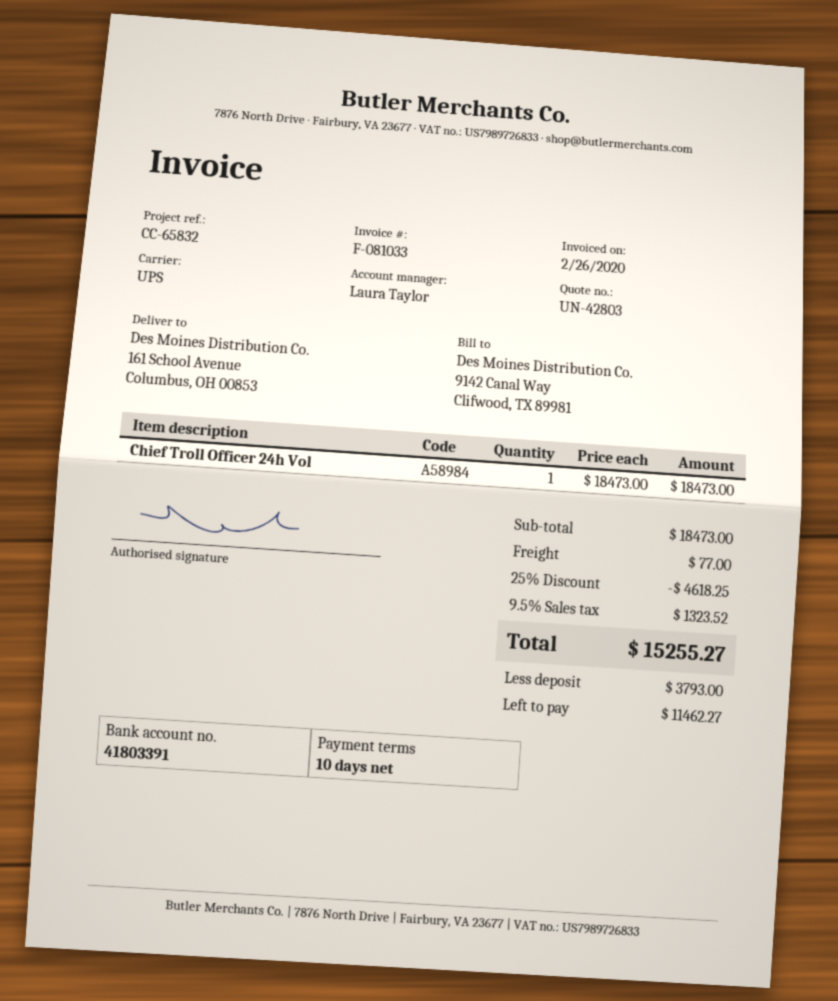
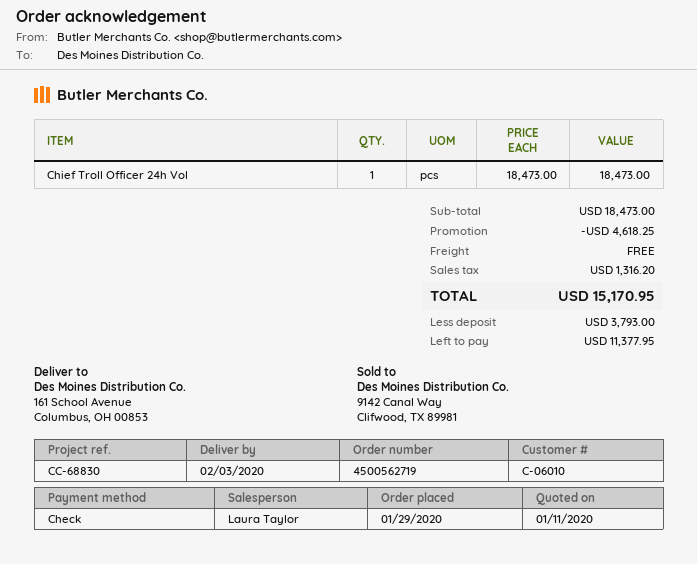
reference: CC-65832 -> CC-68830
shipping: 77.00 -> 0.00
tax: 1323.52 -> 1316.20
total: 15255.27 -> 15170.95
balance: 11462.27 -> 11377.95

